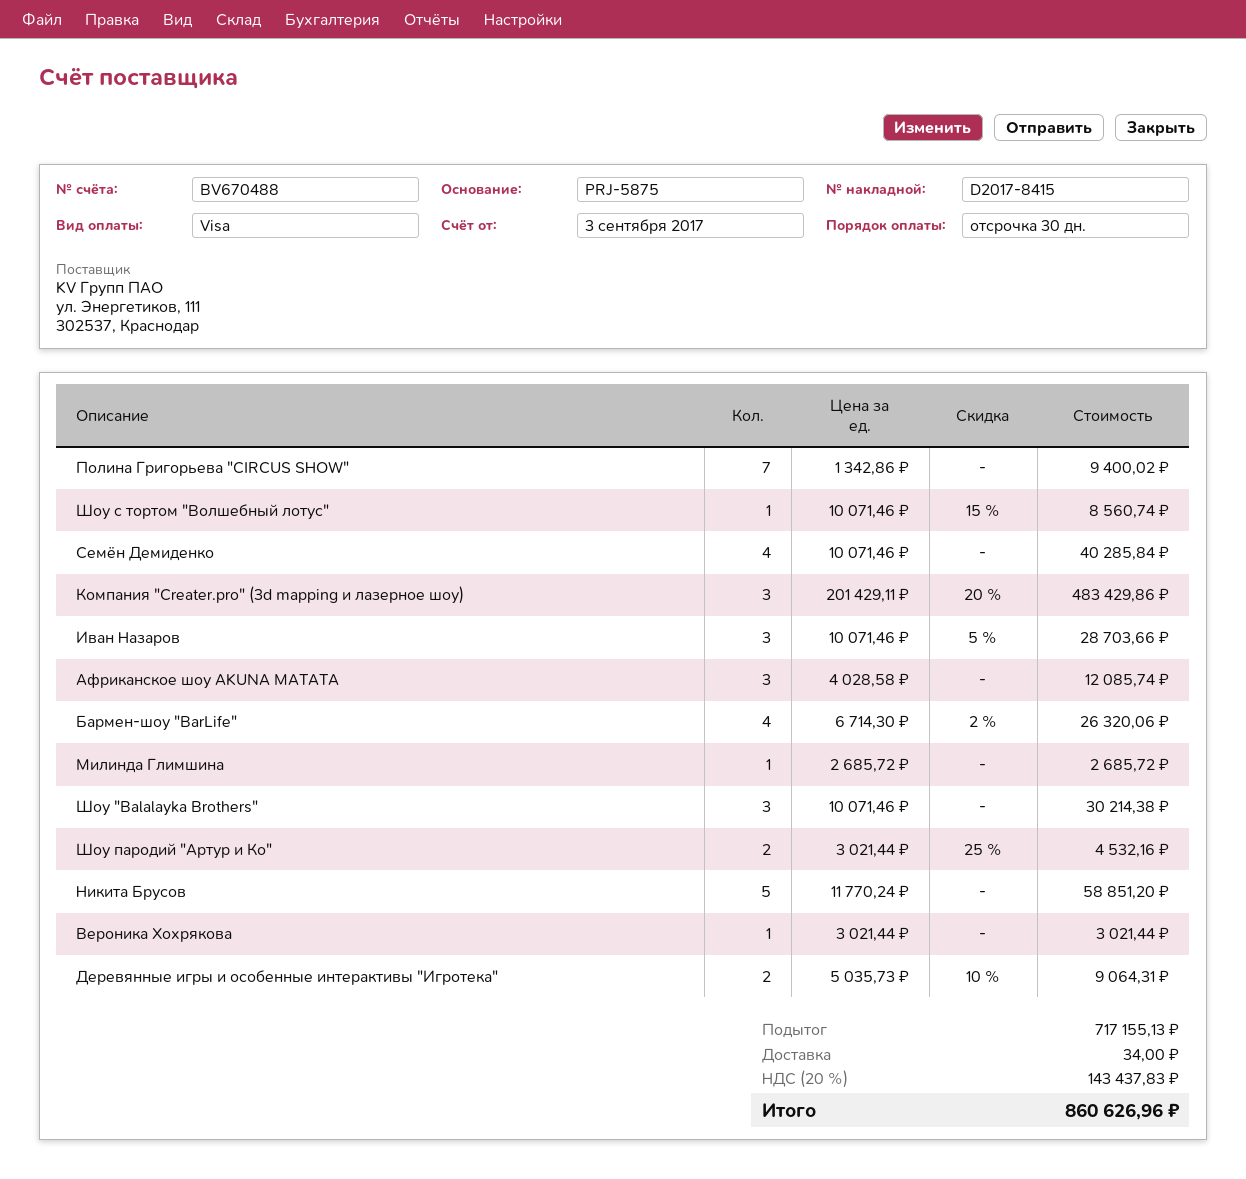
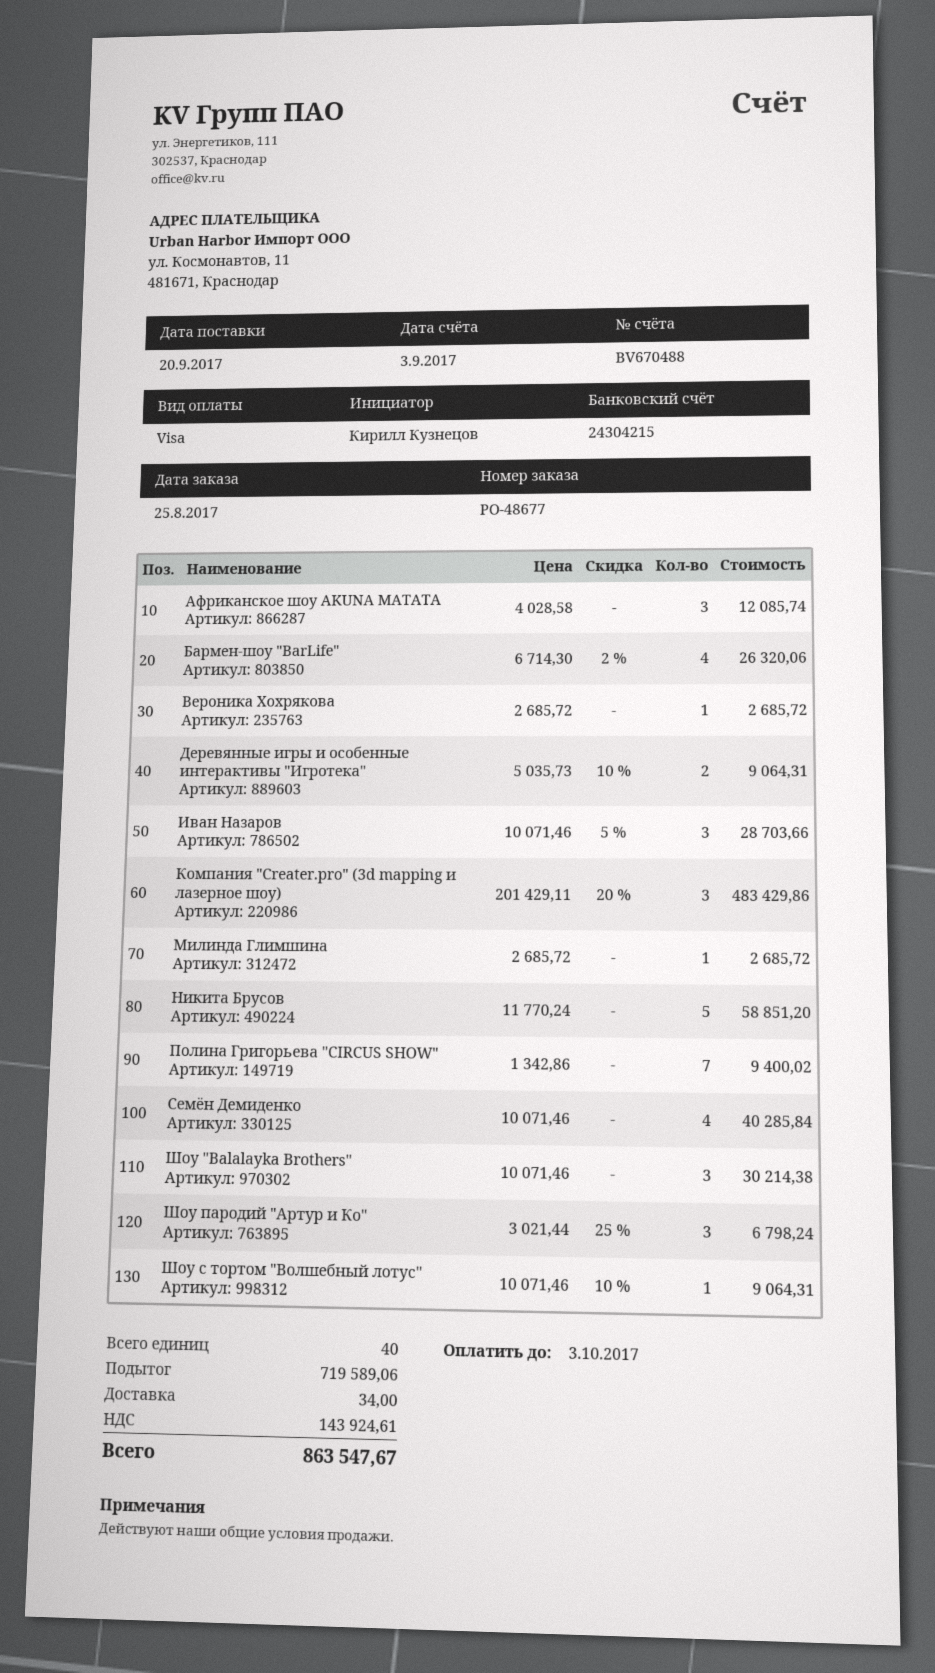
Шоу с тортом "Волшебный лотус": 1 x 10071.46 - 15% = 8560.74 -> 1 x 10071.46 - 10% = 9064.31
Шоу пародий "Артур и Ко": 2 x 3021.44 - 25% = 4532.16 -> 3 x 3021.44 - 25% = 6798.24
Вероника Хохрякова: 1 x 3021.44 = 3021.44 -> 1 x 2685.72 = 2685.72
subtotal: 717155.13 -> 719589.06
tax: 143437.83 -> 143924.61
total: 860626.96 -> 863547.67

